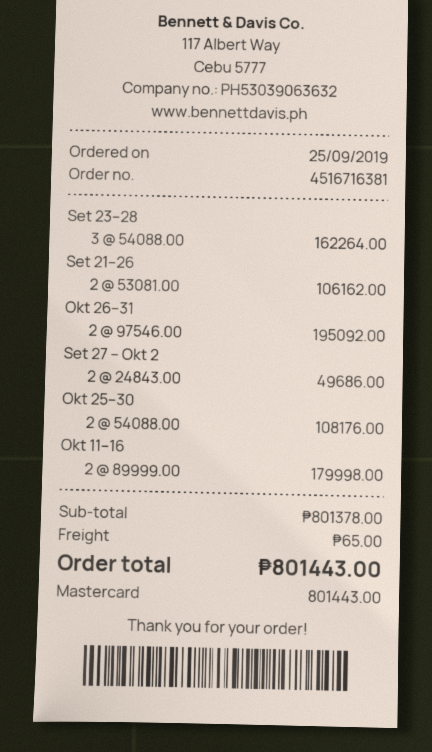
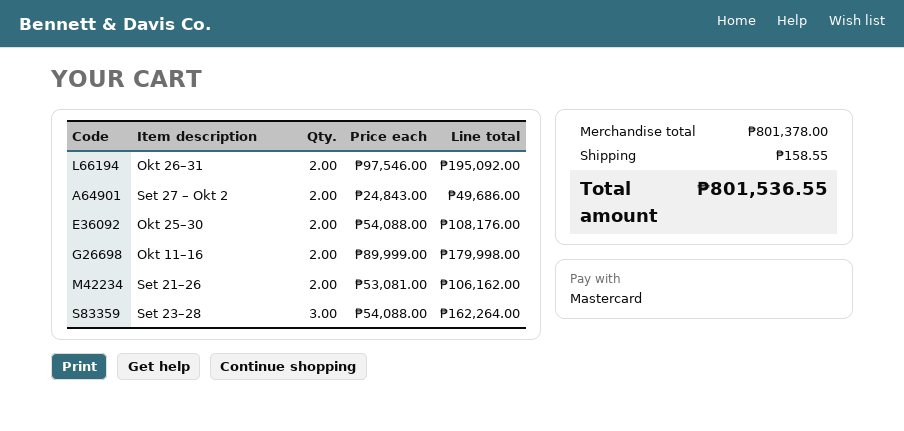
shipping: 65.00 -> 158.55
total: 801443.00 -> 801536.55

